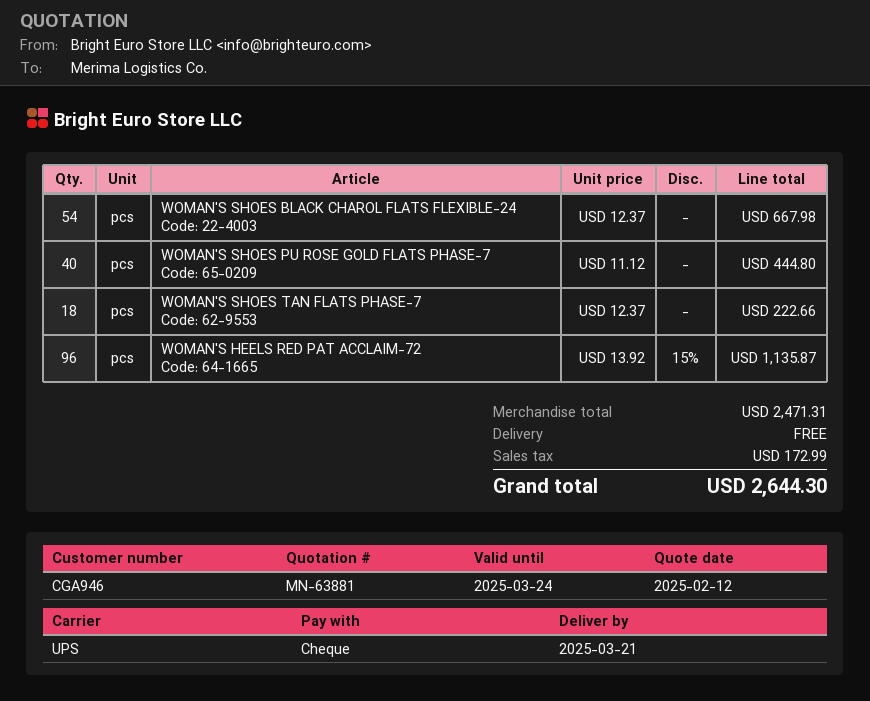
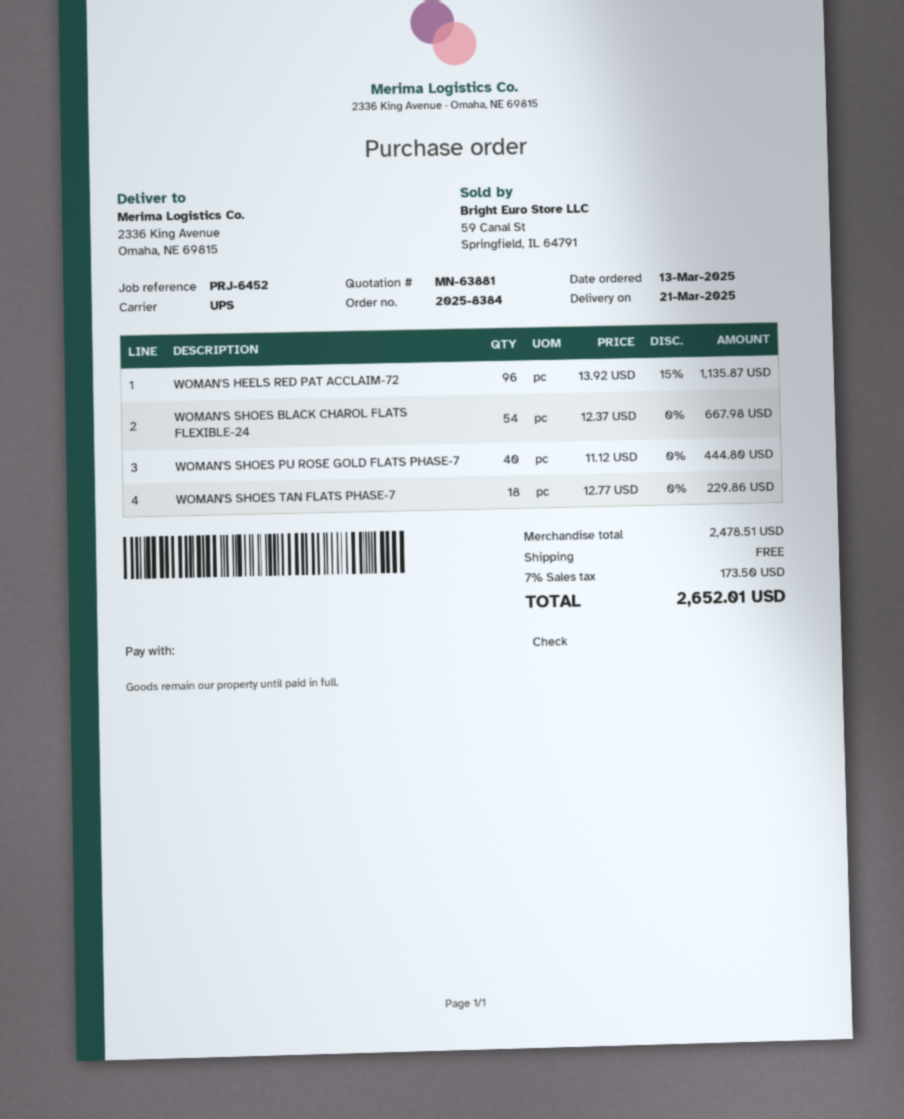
WOMAN'S SHOES TAN FLATS PHASE-7: 18 x 12.37 = 222.66 -> 18 x 12.77 = 229.86
subtotal: 2471.31 -> 2478.51
tax: 172.99 -> 173.50
total: 2644.30 -> 2652.01

